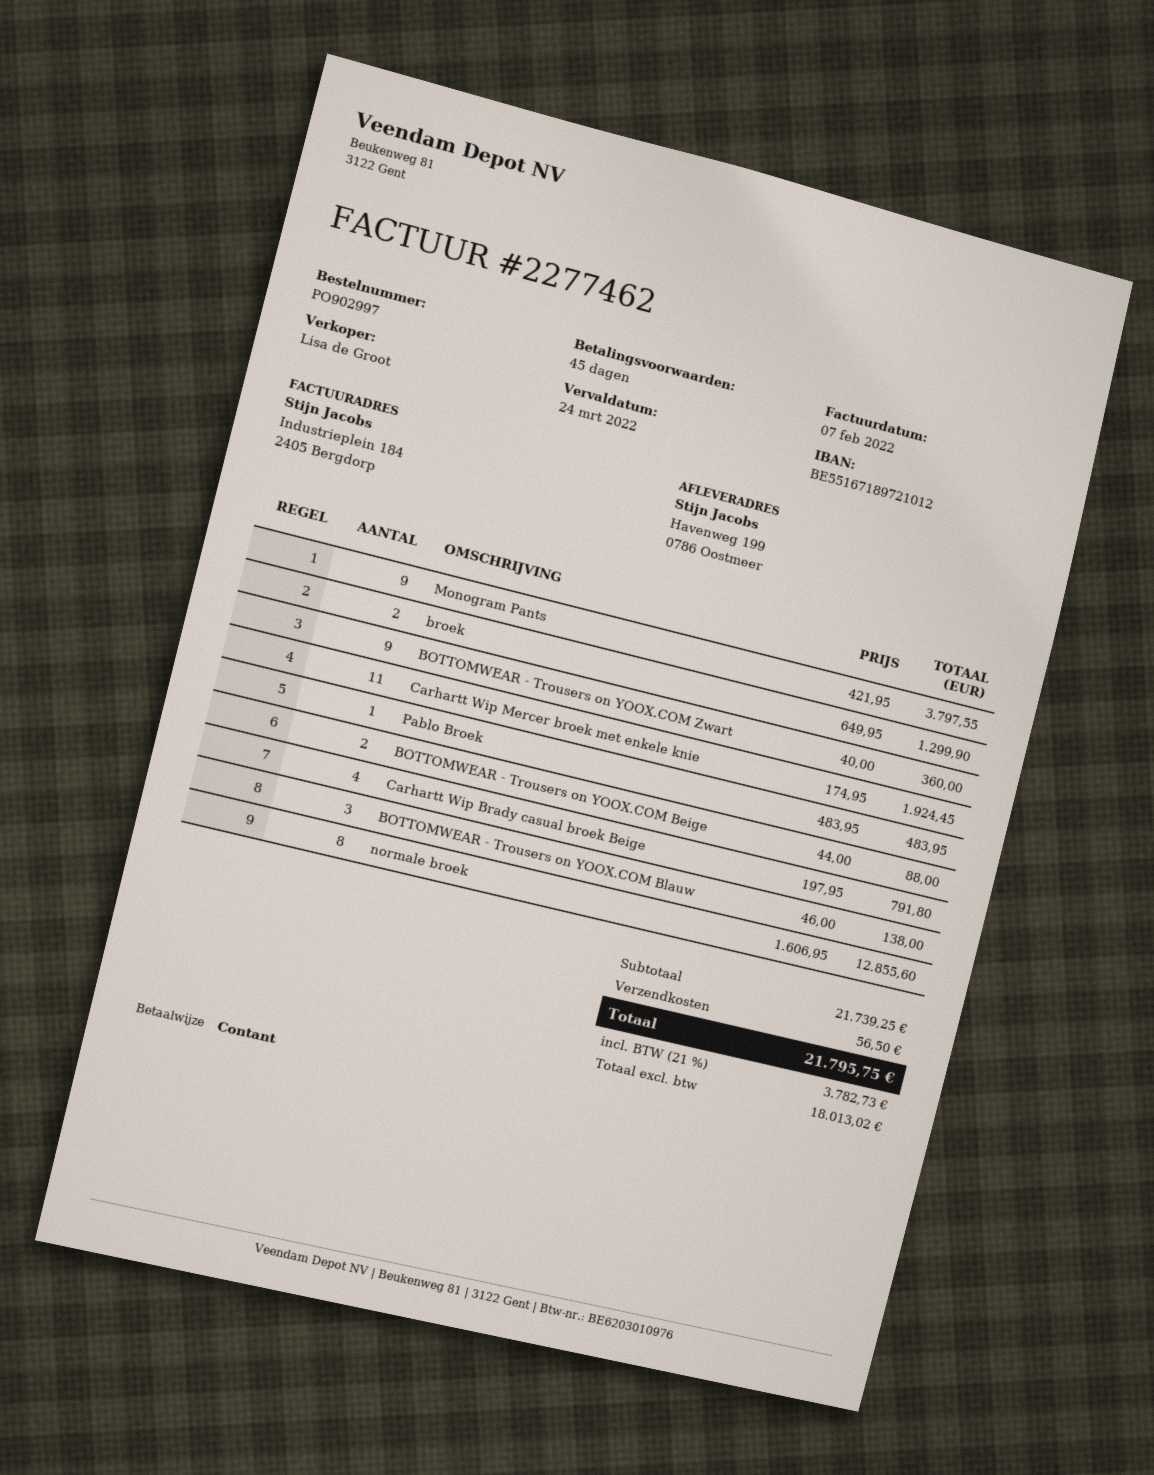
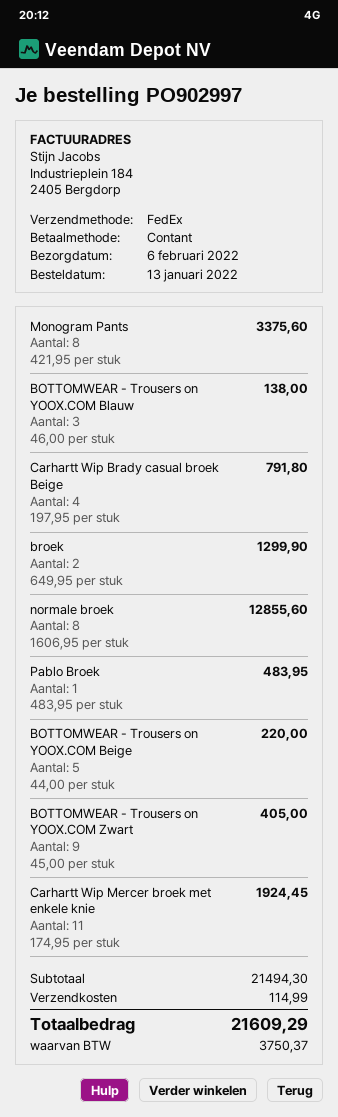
Monogram Pants: 9 x 421.95 = 3797.55 -> 8 x 421.95 = 3375.60
BOTTOMWEAR - Trousers on YOOX.COM Zwart: 9 x 40.00 = 360.00 -> 9 x 45.00 = 405.00
BOTTOMWEAR - Trousers on YOOX.COM Beige: 2 x 44.00 = 88.00 -> 5 x 44.00 = 220.00
subtotal: 21739.25 -> 21494.30
shipping: 56.50 -> 114.99
tax: 3782.73 -> 3750.37
total: 21795.75 -> 21609.29

